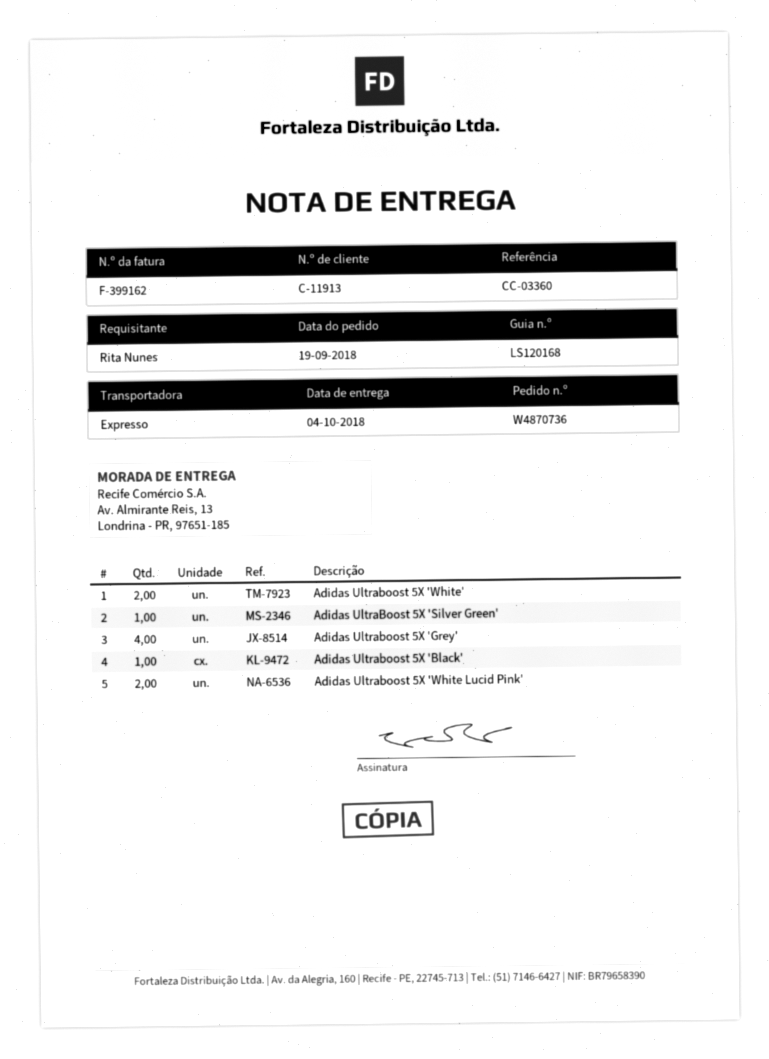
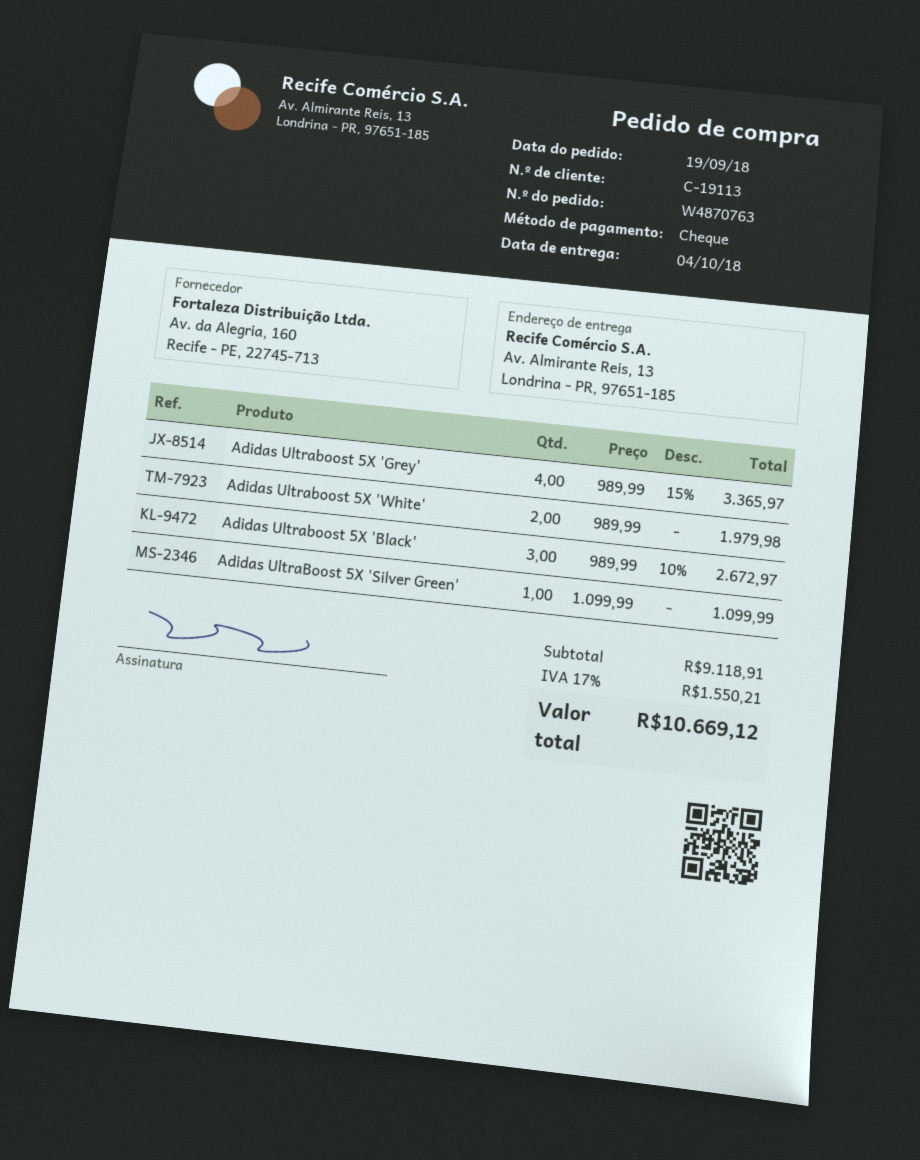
order number: W4870736 -> W4870763
customer number: C-11913 -> C-19113
Adidas Ultraboost 5X 'Black': 1 -> 3
Adidas Ultraboost 5X 'White Lucid Pink': 2 -> none

